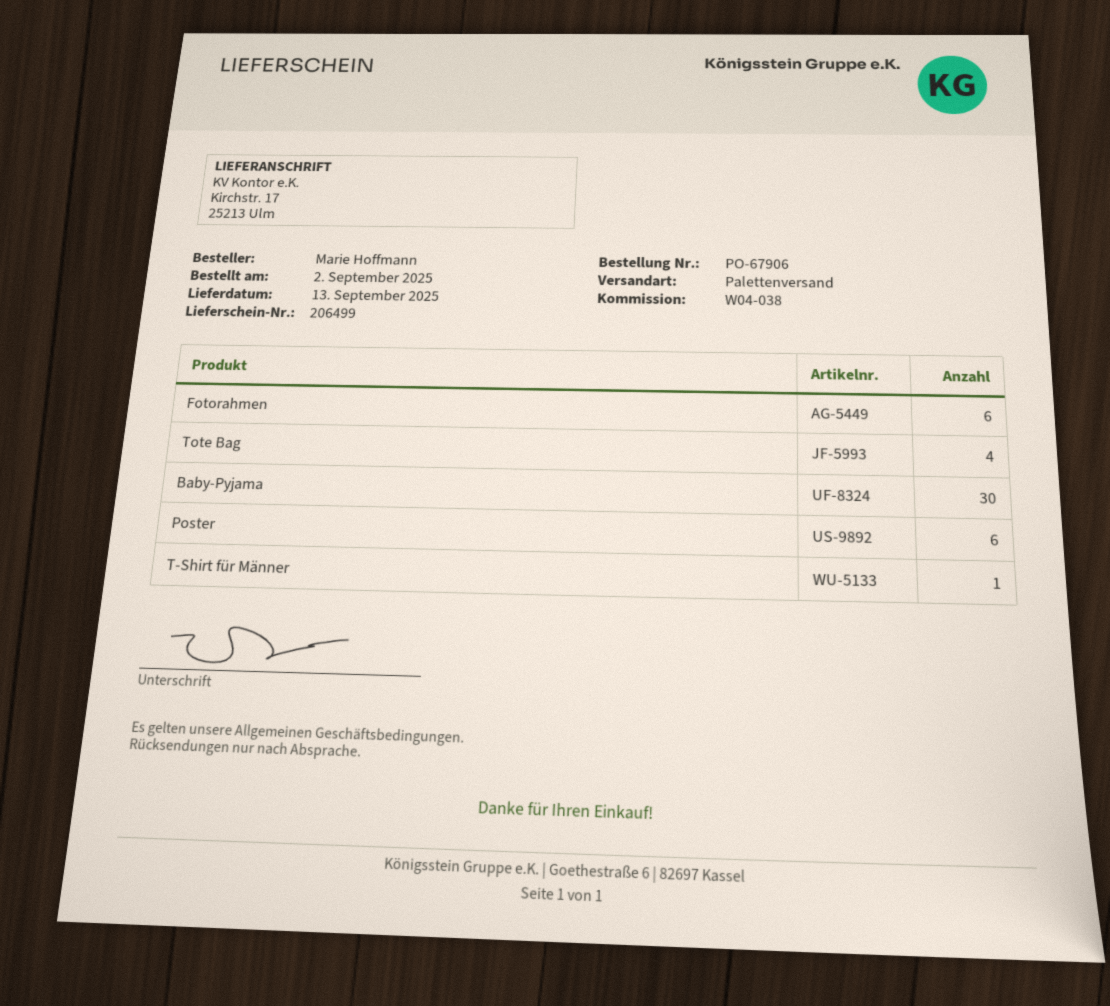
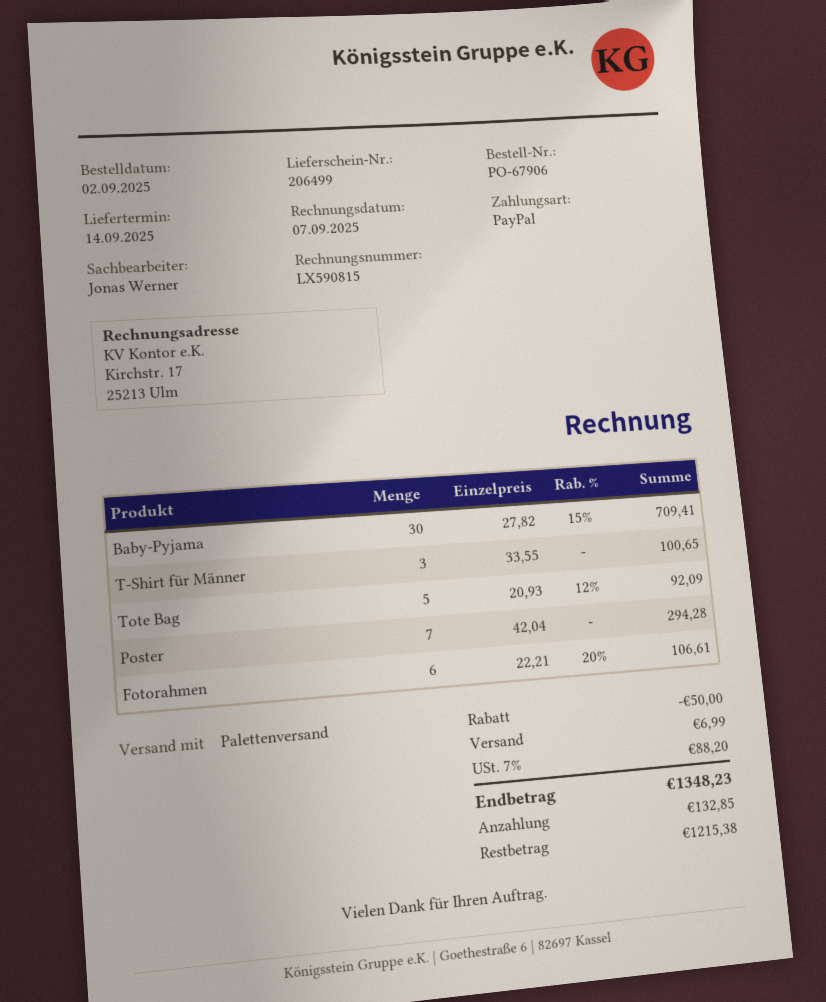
delivery date: 2025-09-13 -> 2025-09-14
Tote Bag: 4 -> 5
Poster: 6 -> 7
T-Shirt für Männer: 1 -> 3

